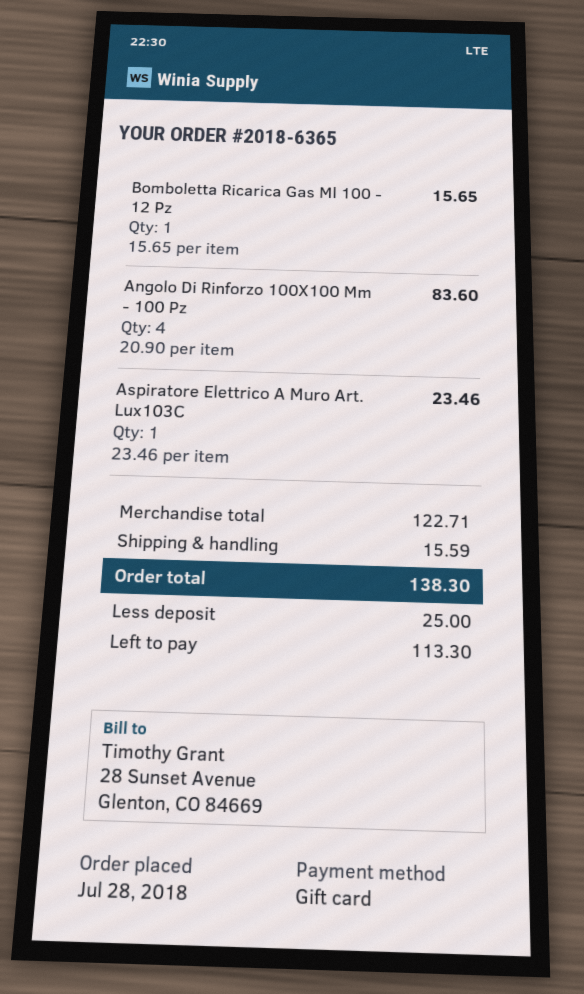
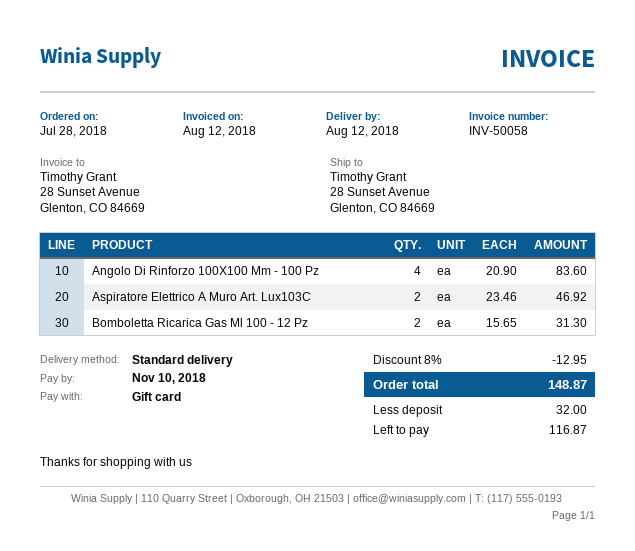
Bomboletta Ricarica Gas Ml 100 - 12 Pz: 1 x 15.65 = 15.65 -> 2 x 15.65 = 31.30
Aspiratore Elettrico A Muro Art. Lux103C: 1 x 23.46 = 23.46 -> 2 x 23.46 = 46.92
discount: none -> 8% = 12.95
shipping: 15.59 -> none
total: 138.30 -> 148.87
deposit: 25.00 -> 32.00
balance: 113.30 -> 116.87

